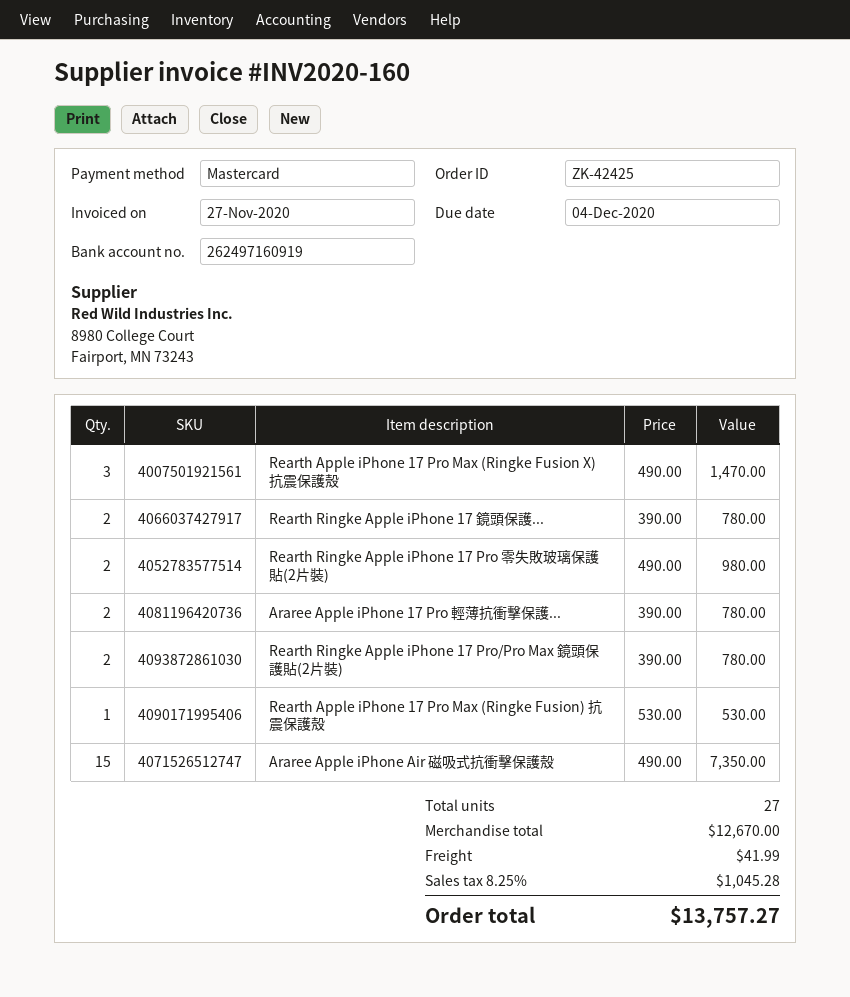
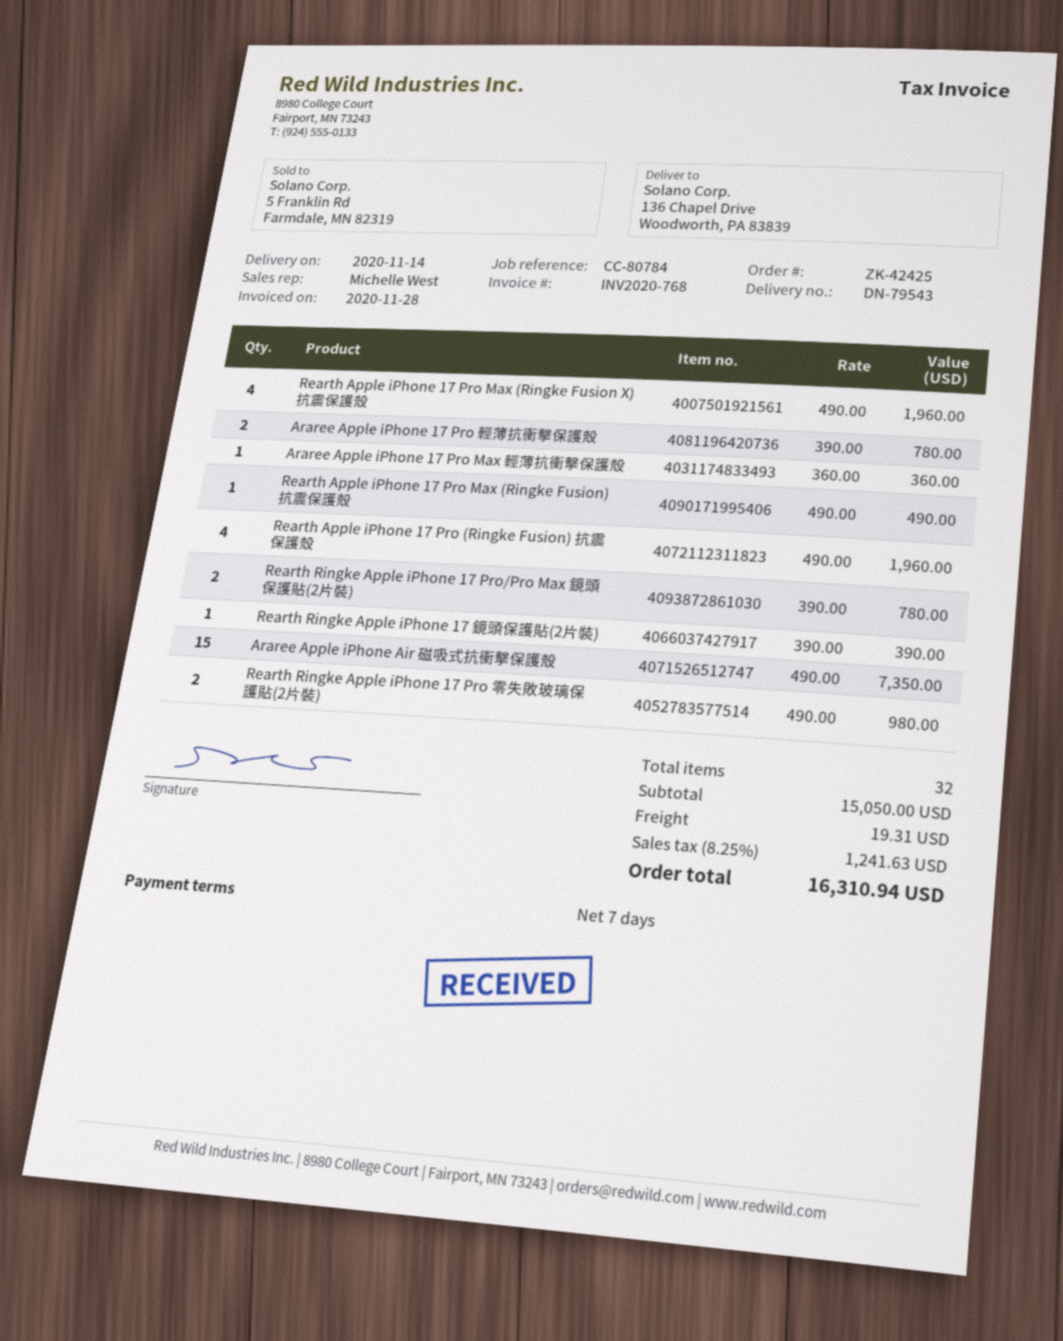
invoice number: INV2020-160 -> INV2020-768
invoice date: 2020-11-27 -> 2020-11-28
Rearth Apple iPhone 17 Pro Max (Ringke Fusion X) 抗震保護殼: 3 x 490.00 = 1470.00 -> 4 x 490.00 = 1960.00
Rearth Ringke Apple iPhone 17 鏡頭保護...: 2 x 390.00 = 780.00 -> 1 x 390.00 = 390.00
Rearth Apple iPhone 17 Pro Max (Ringke Fusion) 抗震保護殼: 1 x 530.00 = 530.00 -> 1 x 490.00 = 490.00
Araree Apple iPhone 17 Pro Max 輕薄抗衝擊保護殼: none -> 1 x 360.00 = 360.00
Rearth Apple iPhone 17 Pro (Ringke Fusion) 抗震保護殼: none -> 4 x 490.00 = 1960.00
total quantity: 27 -> 32
subtotal: 12670.00 -> 15050.00
shipping: 41.99 -> 19.31
tax: 8.25% = 1045.28 -> 8.25% = 1241.63
total: 13757.27 -> 16310.94

